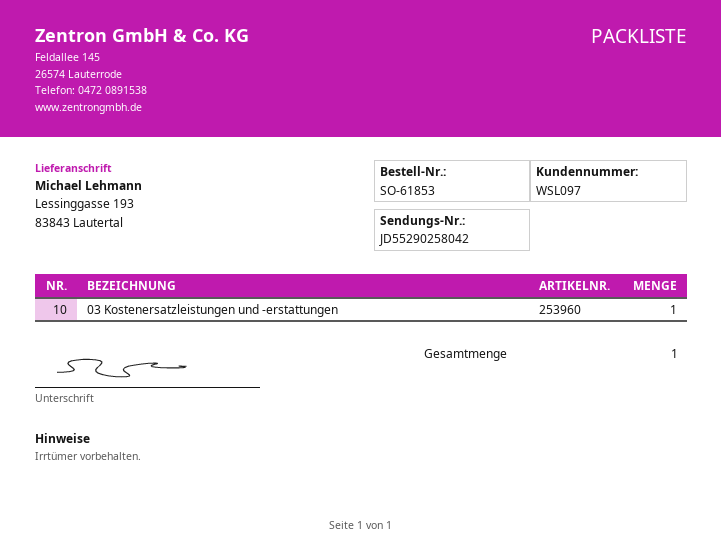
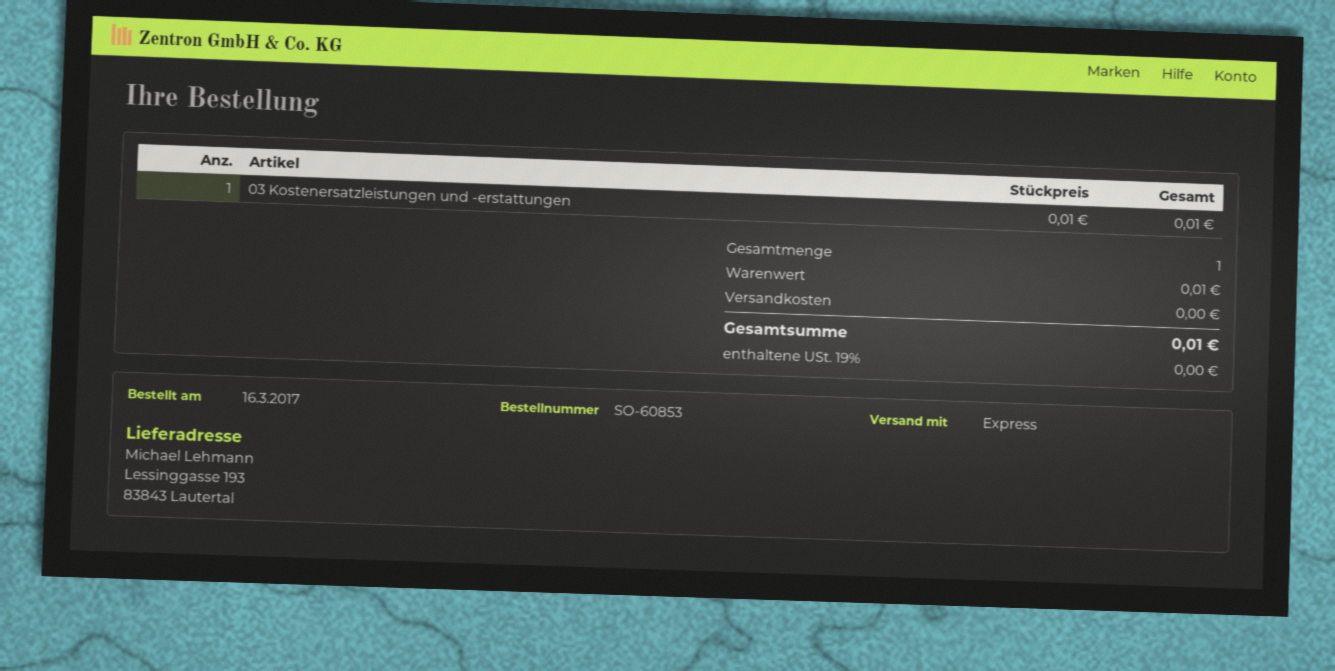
order number: SO-61853 -> SO-60853

